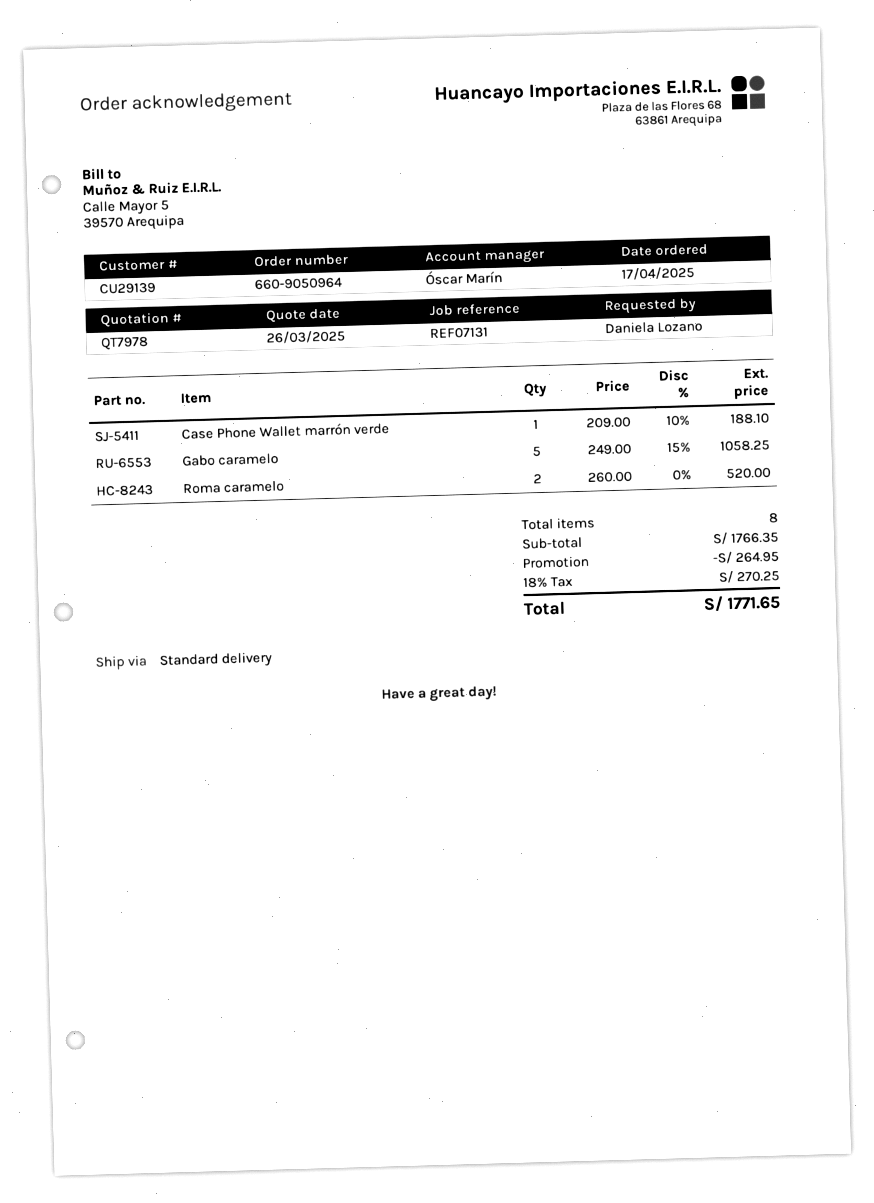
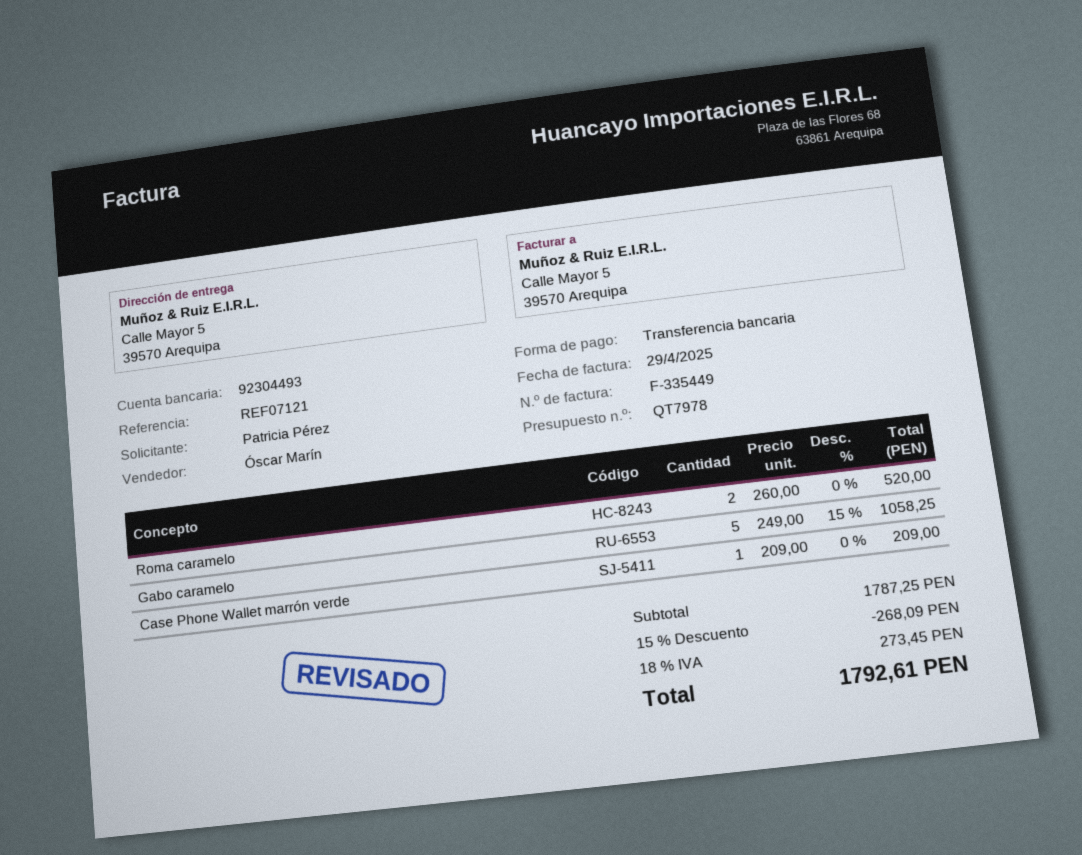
reference: REF07131 -> REF07121
ordered by: Daniela Lozano -> Patricia Pérez
Case Phone Wallet marrón verde: 1 x 209.00 - 10% = 188.10 -> 1 x 209.00 = 209.00
subtotal: 1766.35 -> 1787.25
discount: 264.95 -> 268.09
tax: 18% = 270.25 -> 18% = 273.45
total: 1771.65 -> 1792.61

